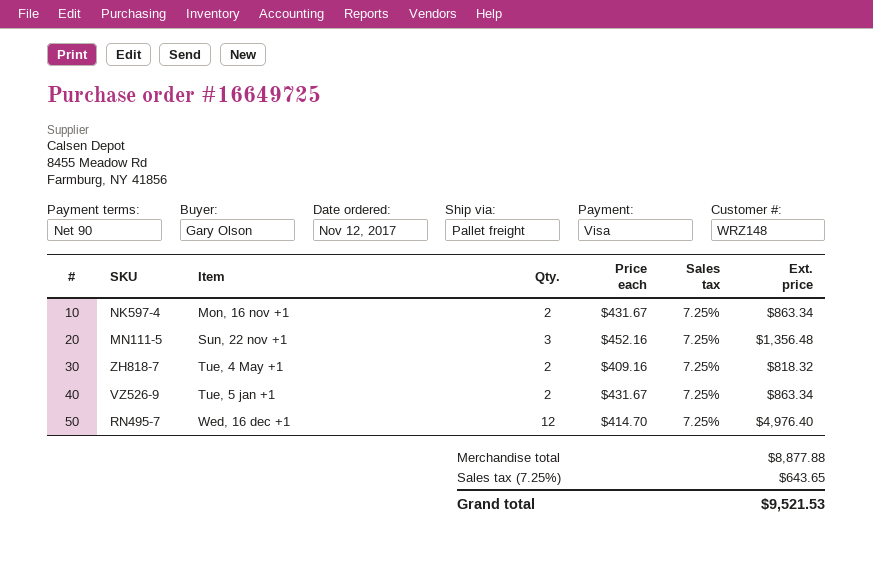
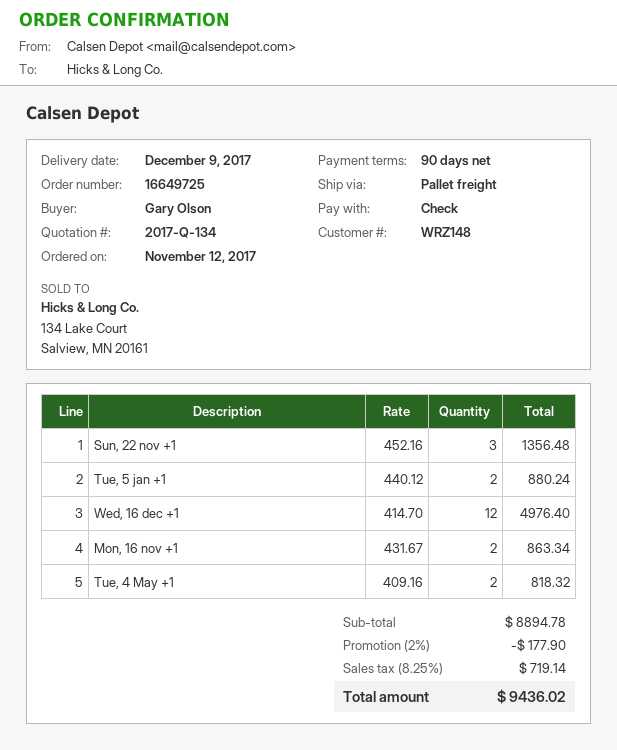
payment method: Visa -> cheque
Tue, 5 jan +1: 2 x 431.67 = 863.34 -> 2 x 440.12 = 880.24
subtotal: 8877.88 -> 8894.78
discount: none -> 2% = 177.90
tax: 7.25% = 643.65 -> 8.25% = 719.14
total: 9521.53 -> 9436.02

